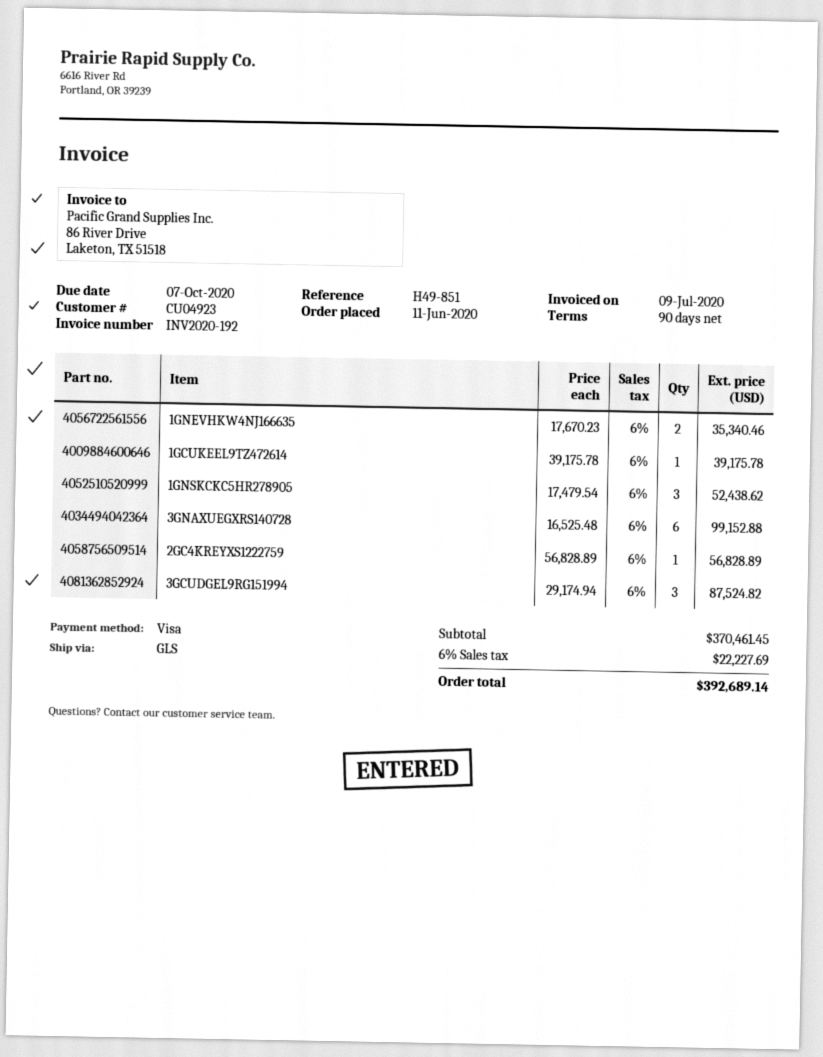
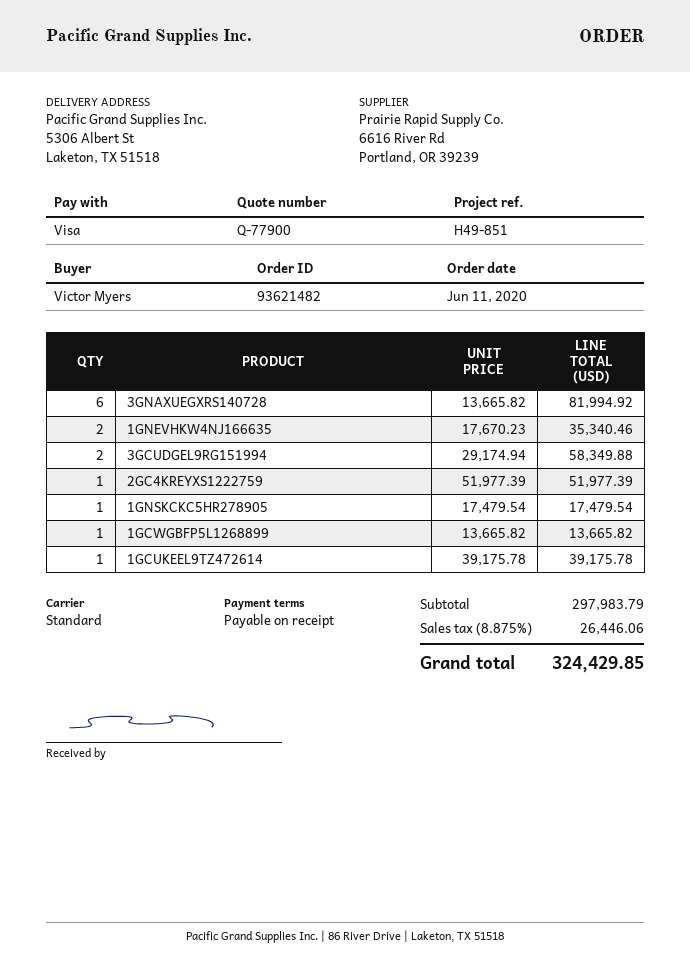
payment terms: 90 days -> on receipt
shipping method: GLS -> standard
1GNSKCKC5HR278905: 3 x 17479.54 = 52438.62 -> 1 x 17479.54 = 17479.54
3GNAXUEGXRS140728: 6 x 16525.48 = 99152.88 -> 6 x 13665.82 = 81994.92
2GC4KREYXS1222759: 1 x 56828.89 = 56828.89 -> 1 x 51977.39 = 51977.39
3GCUDGEL9RG151994: 3 x 29174.94 = 87524.82 -> 2 x 29174.94 = 58349.88
1GCWGBFP5L1268899: none -> 1 x 13665.82 = 13665.82
subtotal: 370461.45 -> 297983.79
tax: 6% = 22227.69 -> 8.875% = 26446.06
total: 392689.14 -> 324429.85

